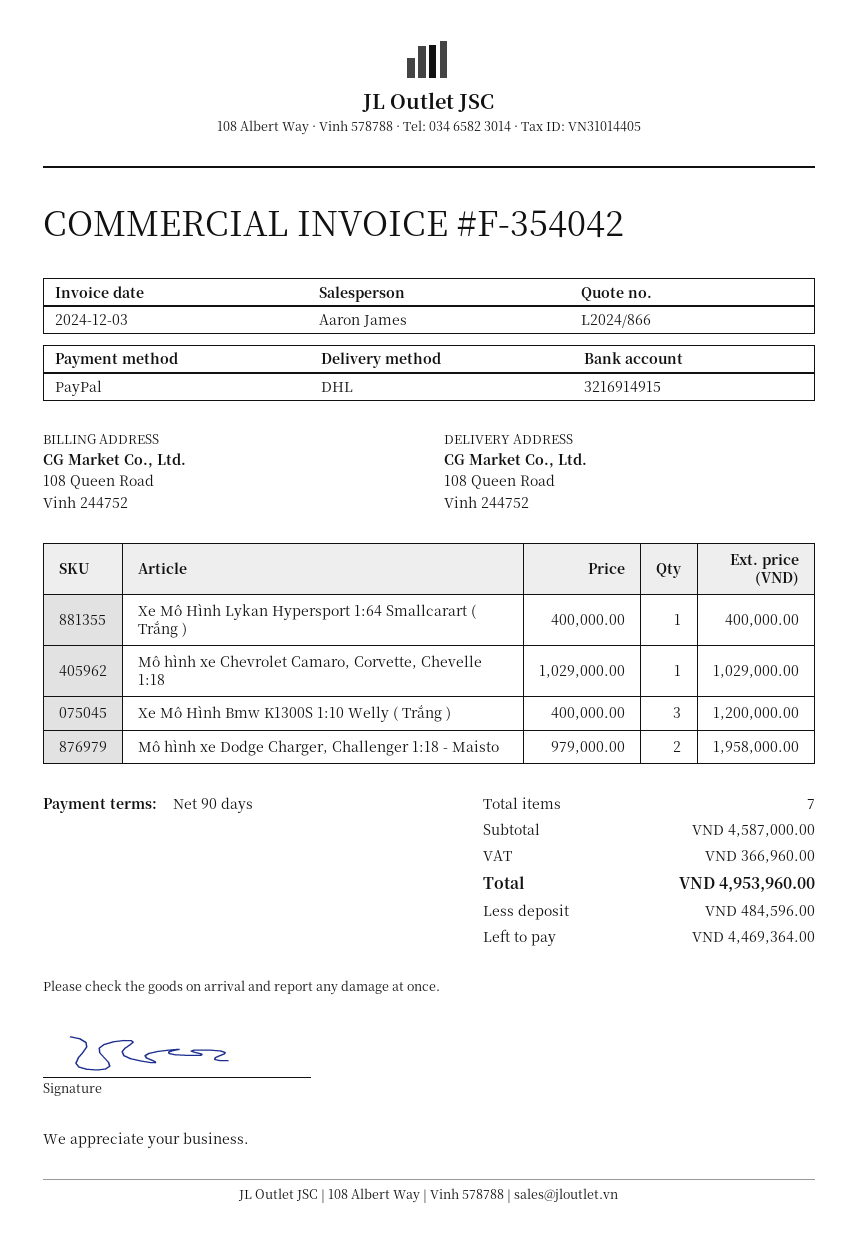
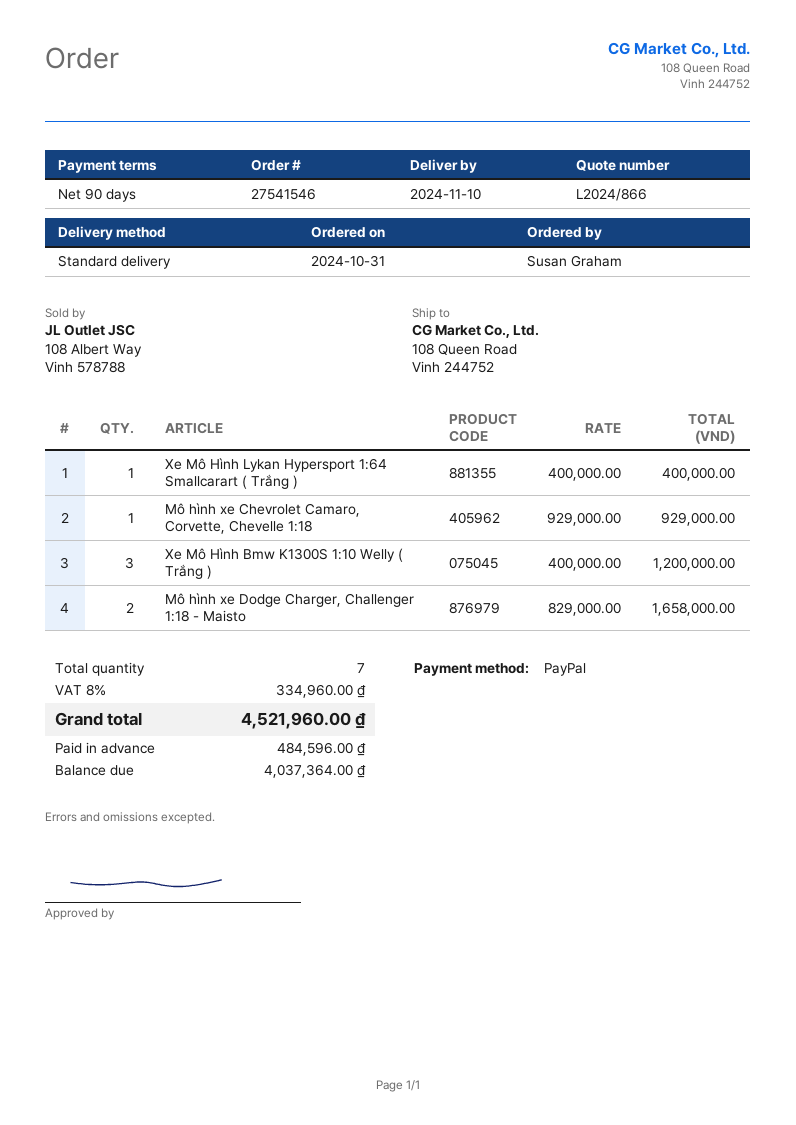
shipping method: DHL -> standard
Mô hình xe Chevrolet Camaro, Corvette, Chevelle 1:18: 1 x 1029000.00 = 1029000.00 -> 1 x 929000.00 = 929000.00
Mô hình xe Dodge Charger, Challenger 1:18 - Maisto: 2 x 979000.00 = 1958000.00 -> 2 x 829000.00 = 1658000.00
tax: 366960.00 -> 334960.00
total: 4953960.00 -> 4521960.00
balance: 4469364.00 -> 4037364.00

